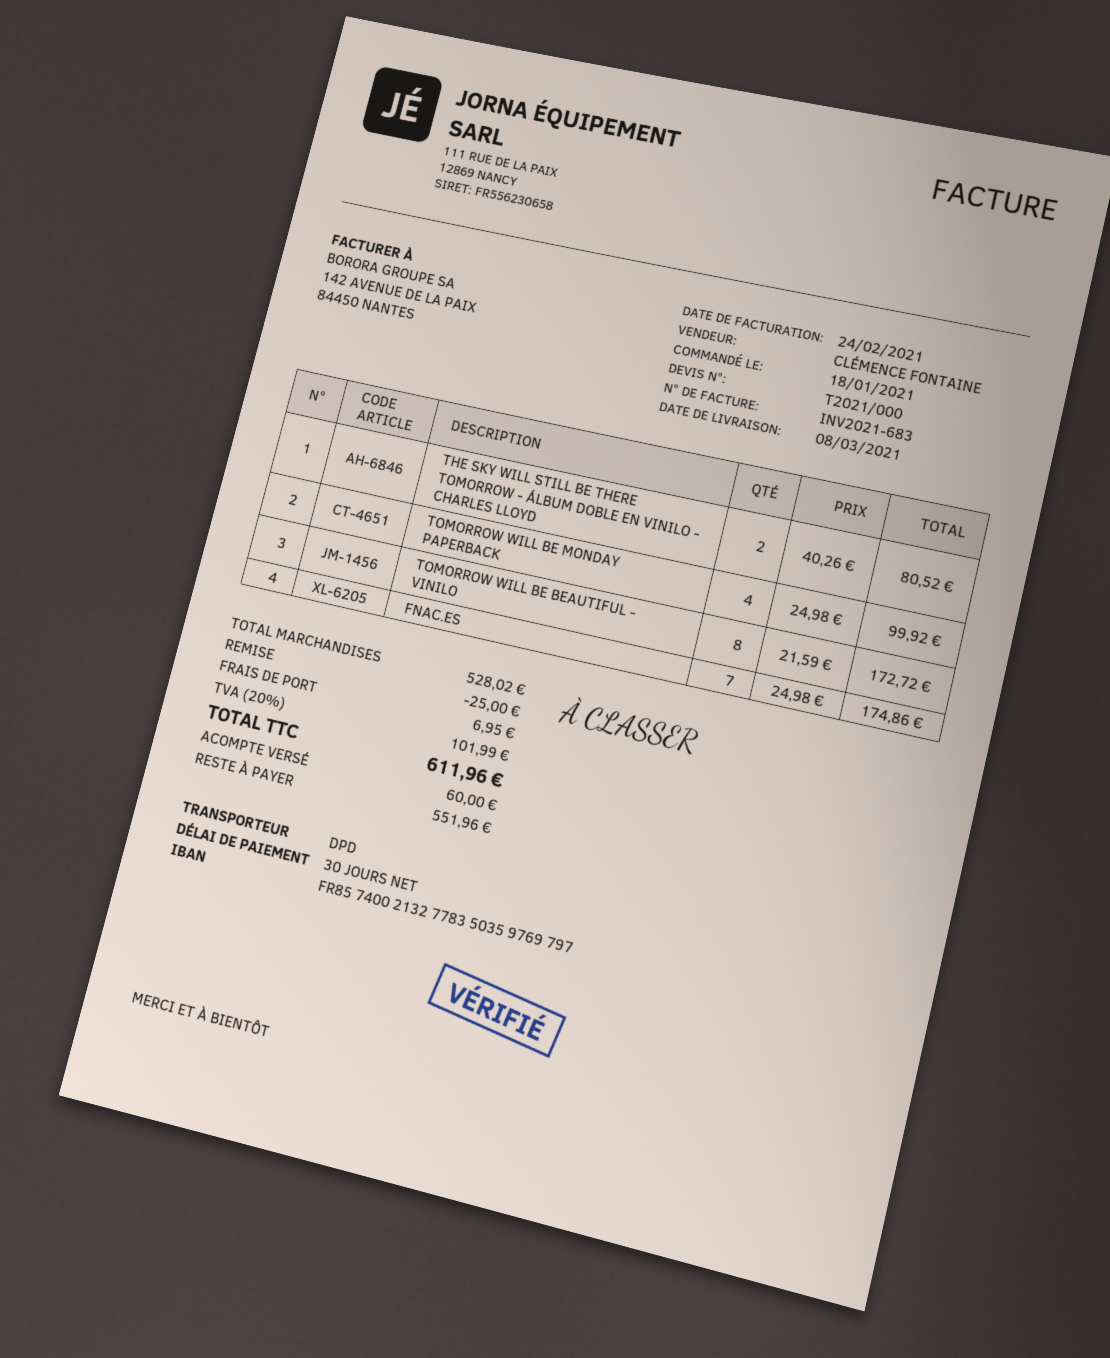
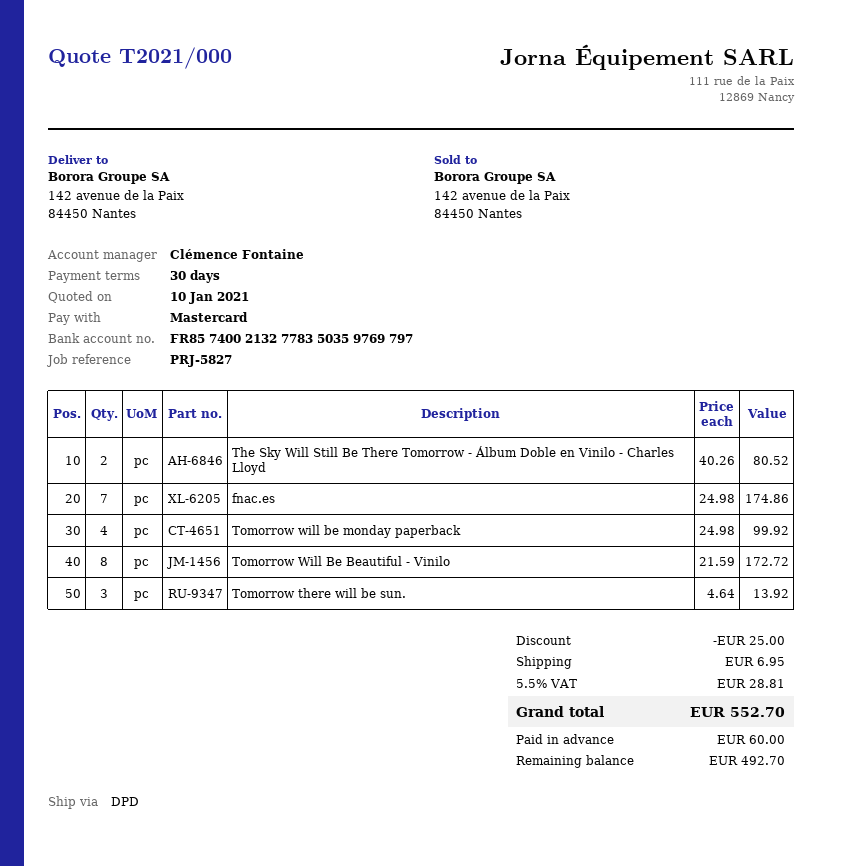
Tomorrow there will be sun.: none -> 3 x 4.64 = 13.92
tax: 20% = 101.99 -> 5.5% = 28.81
total: 611.96 -> 552.70
balance: 551.96 -> 492.70

